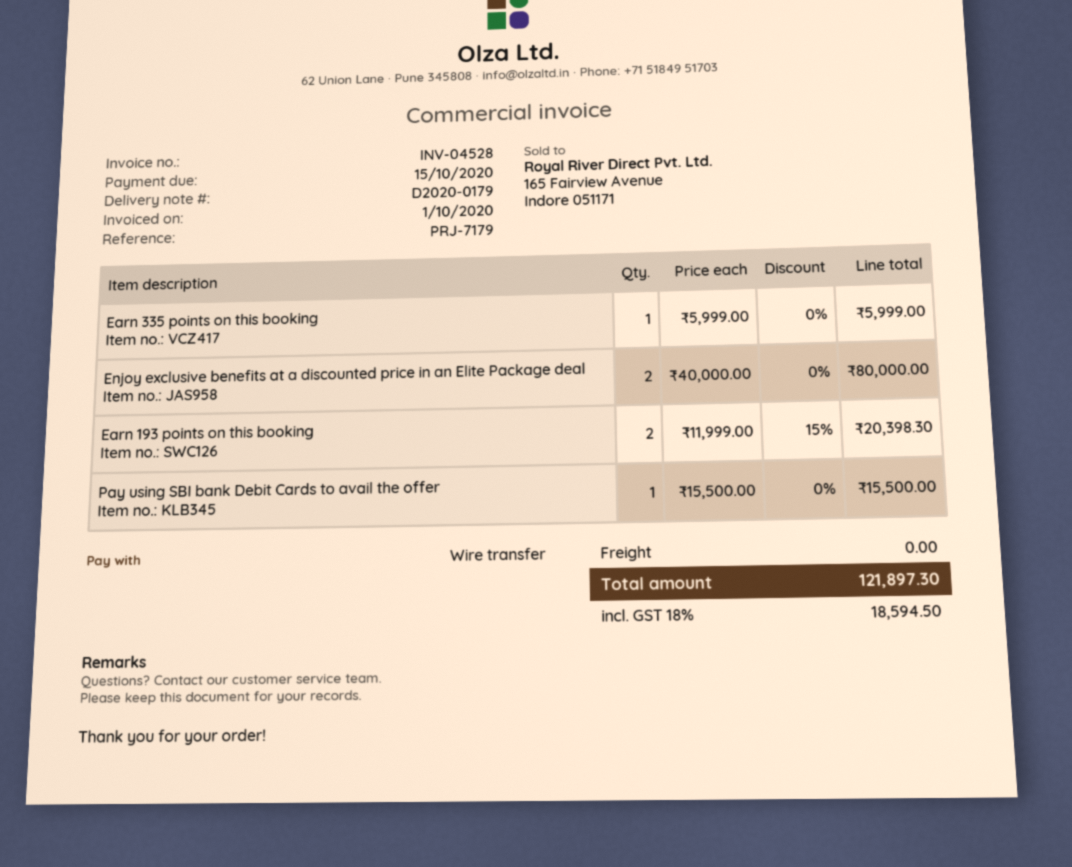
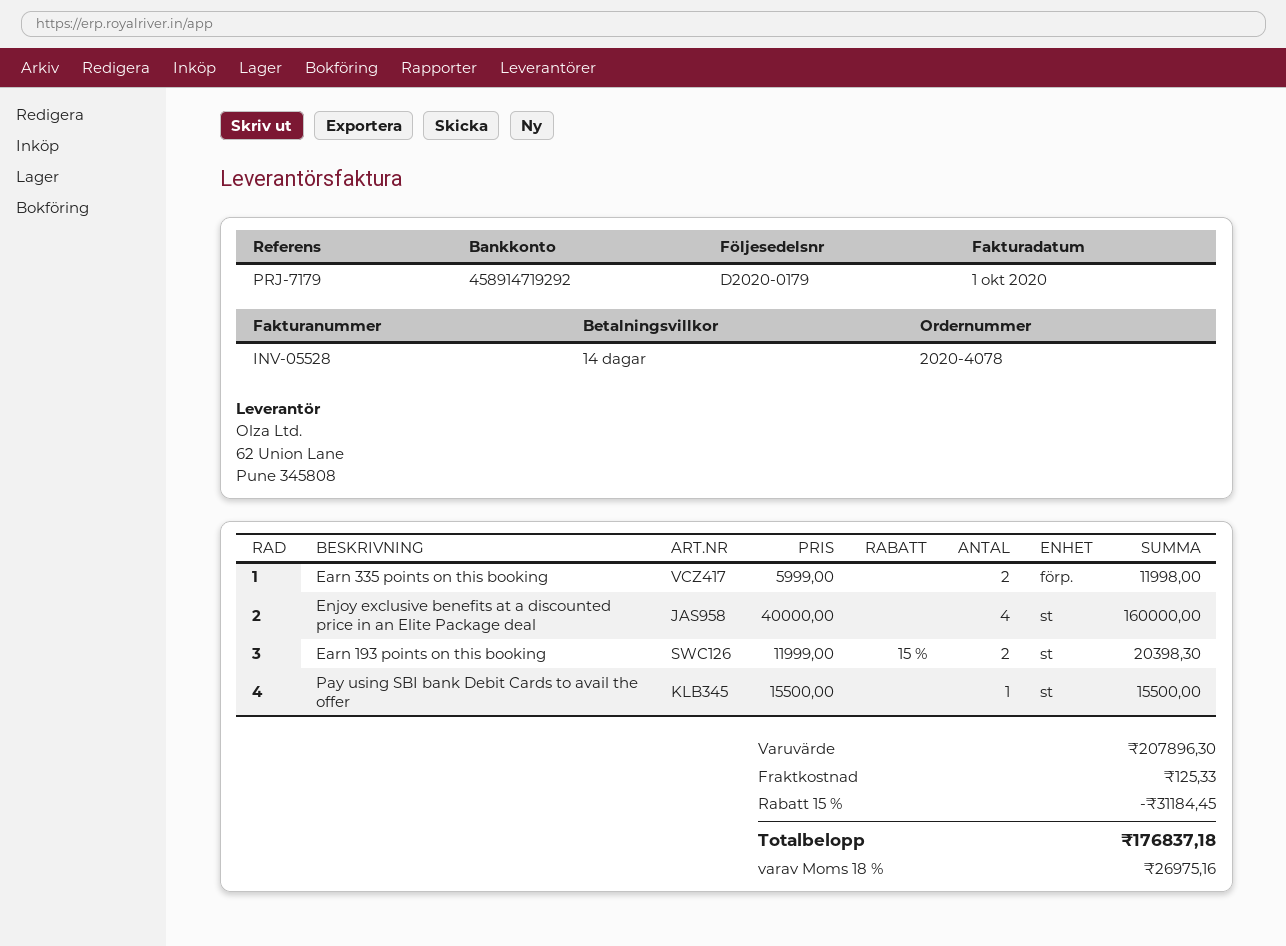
invoice number: INV-04528 -> INV-05528
Earn 335 points on this booking: 1 x 5999.00 = 5999.00 -> 2 x 5999.00 = 11998.00
Enjoy exclusive benefits at a discounted price in an Elite Package deal: 2 x 40000.00 = 80000.00 -> 4 x 40000.00 = 160000.00
discount: none -> 15% = 31184.45
shipping: 0.00 -> 125.33
tax: 18% = 18594.50 -> 18% = 26975.16
total: 121897.30 -> 176837.18

